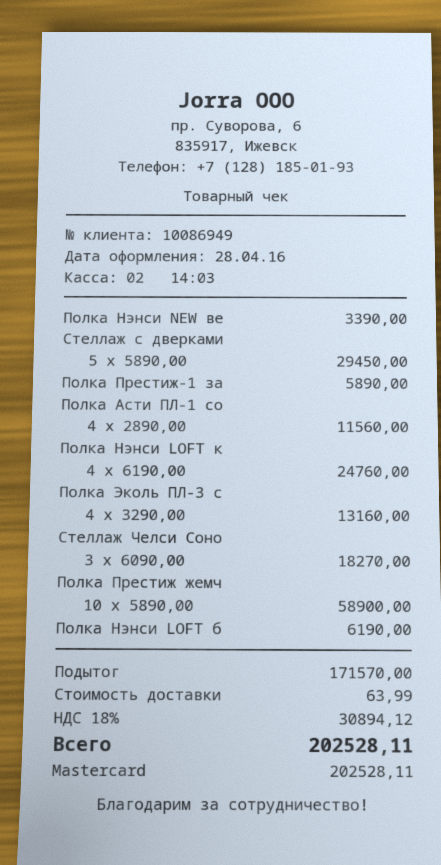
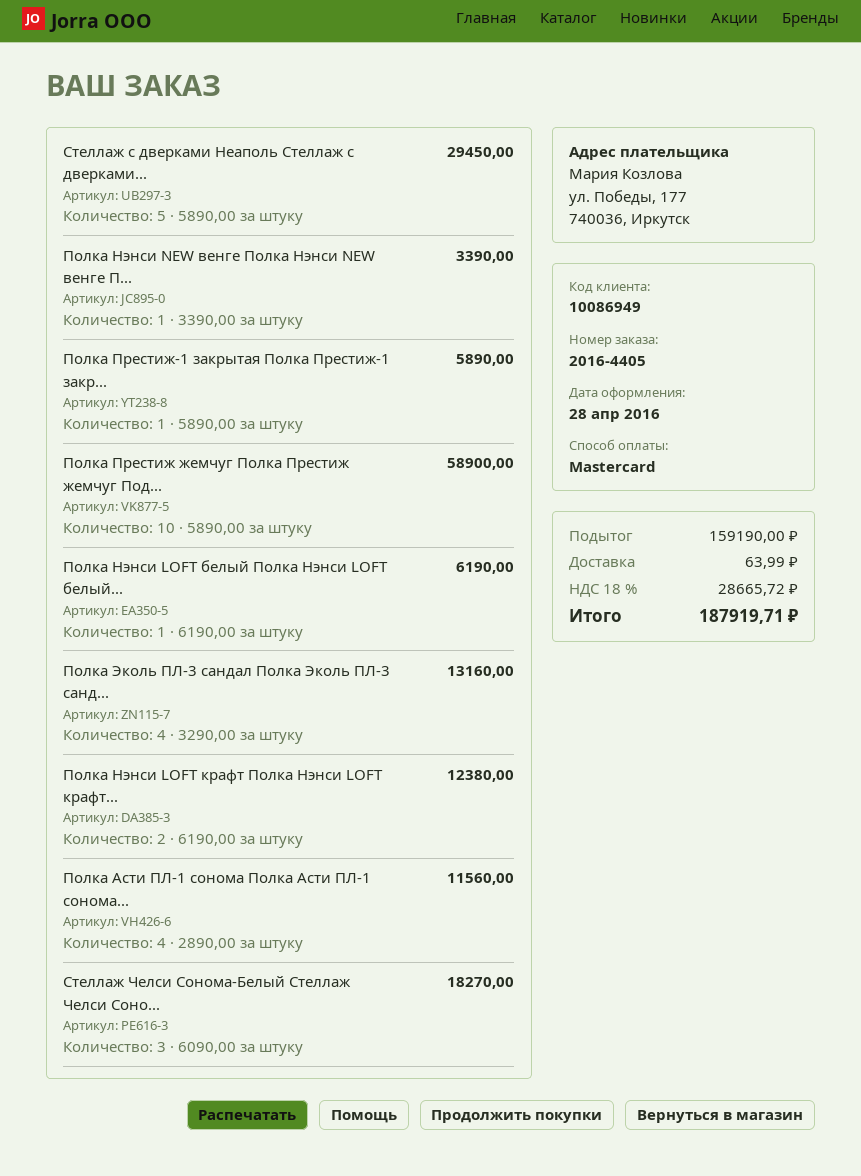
Полка Нэнси LOFT к: 4 x 6190.00 = 24760.00 -> 2 x 6190.00 = 12380.00
subtotal: 171570.00 -> 159190.00
tax: 18% = 30894.12 -> 18% = 28665.72
total: 202528.11 -> 187919.71

